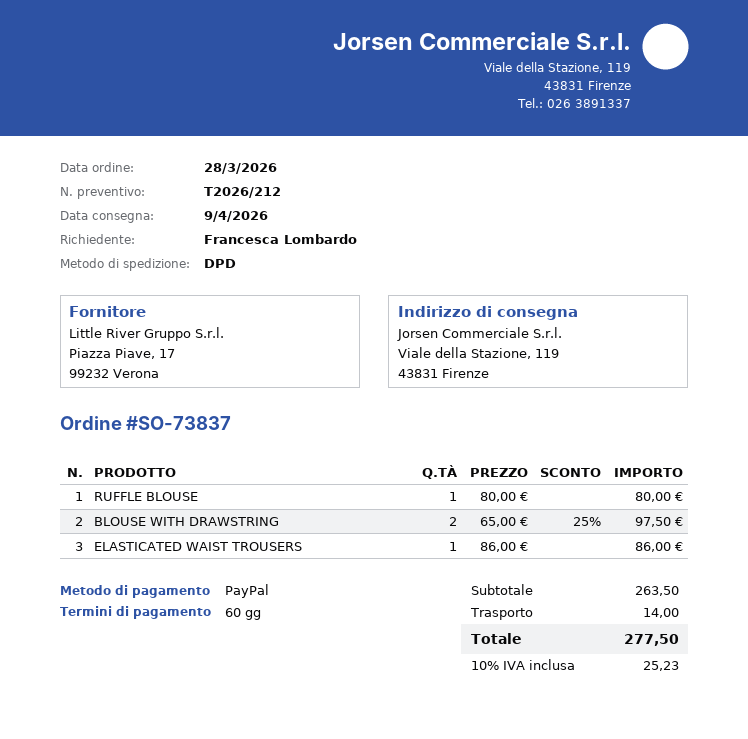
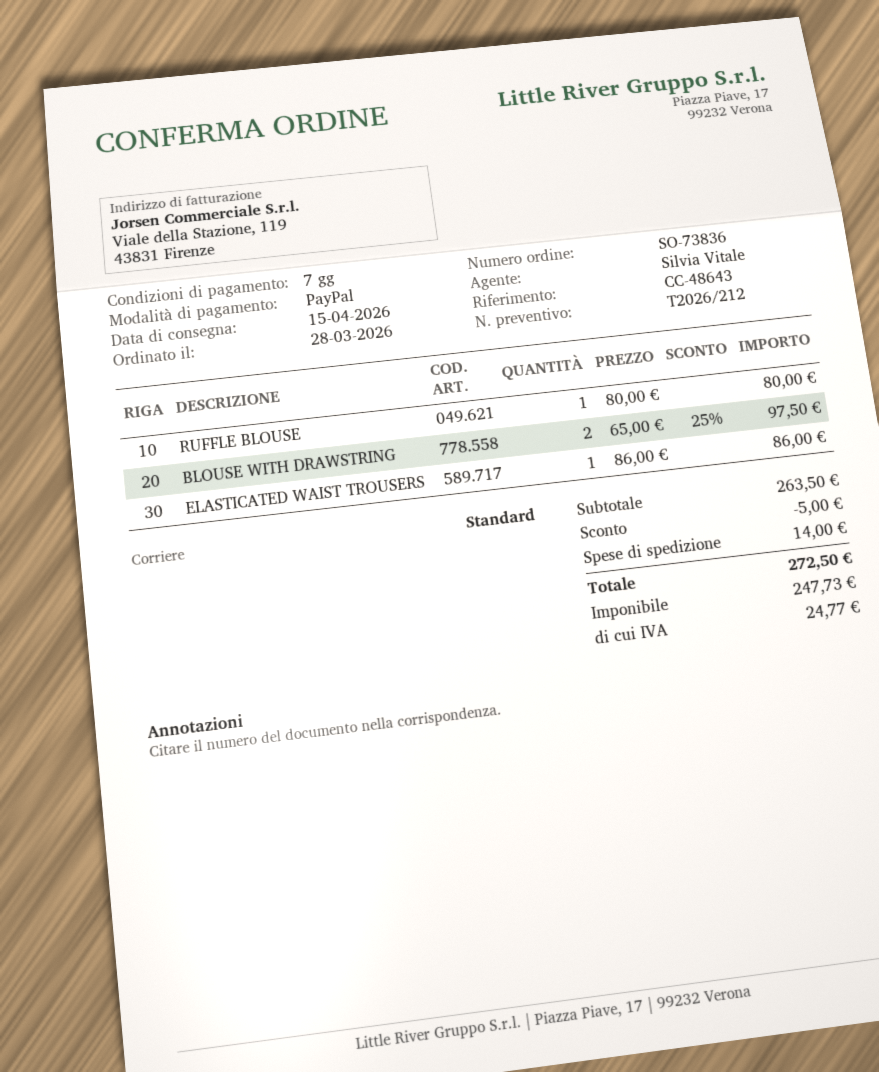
order number: SO-73837 -> SO-73836
delivery date: 2026-04-09 -> 2026-04-15
payment terms: 60 days -> 7 days
shipping method: DPD -> standard
discount: none -> 5.00
tax: 25.23 -> 24.77
total: 277.50 -> 272.50

